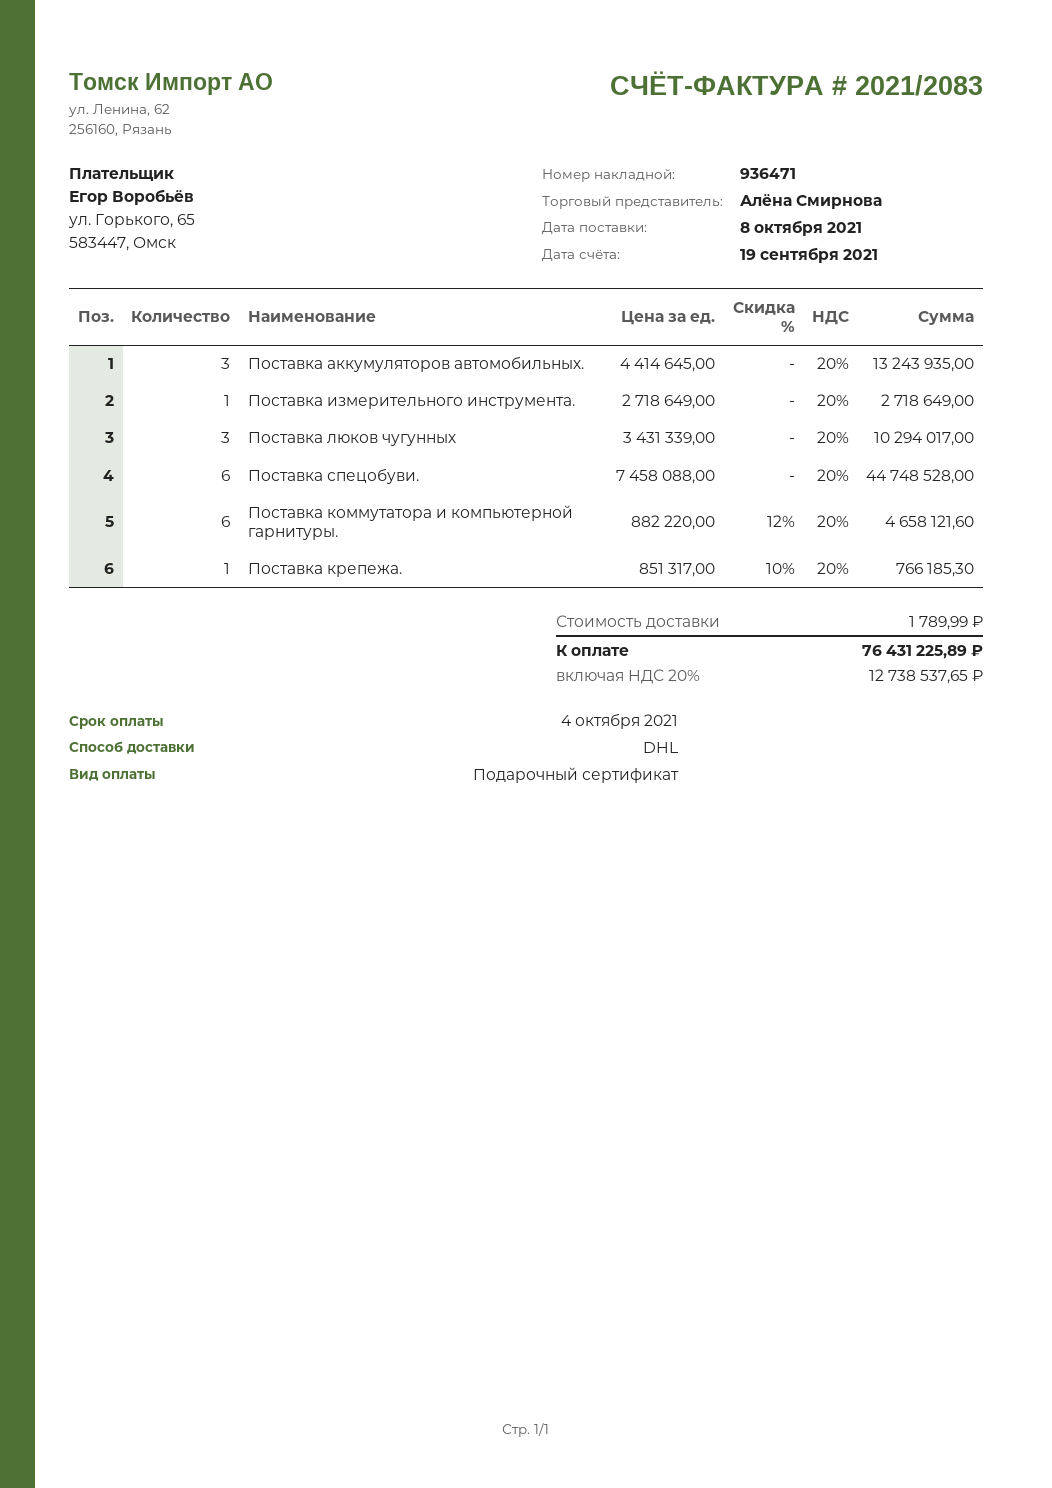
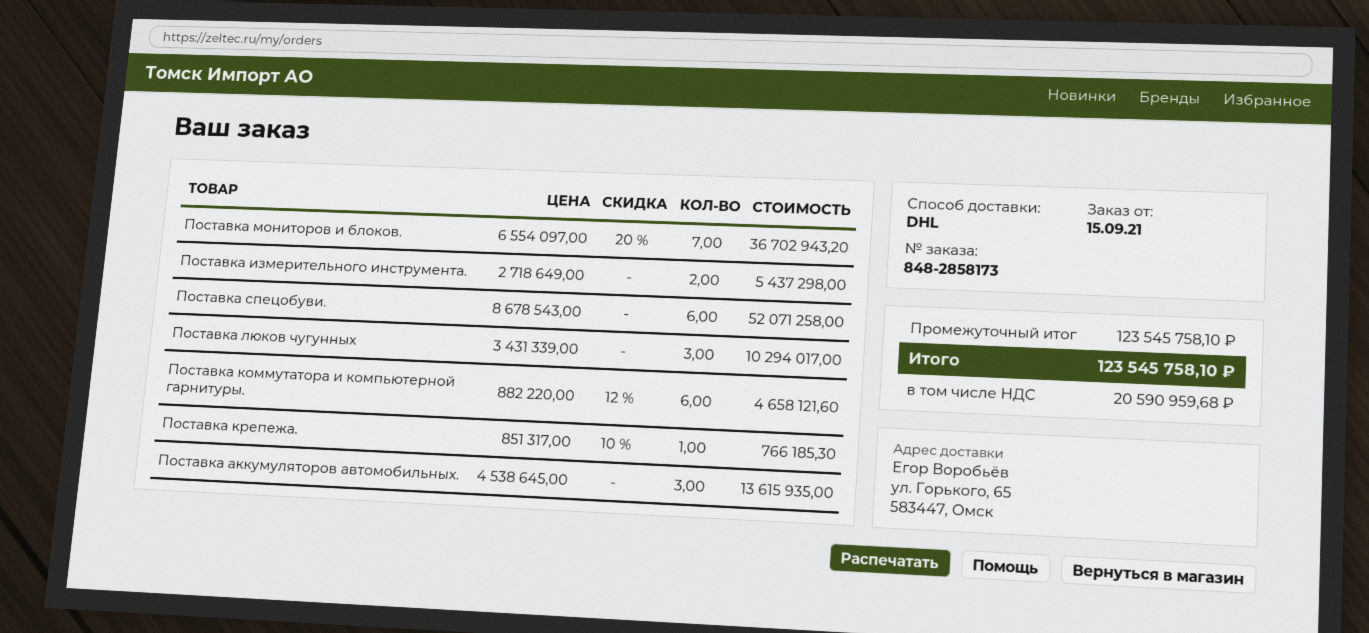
Поставка аккумуляторов автомобильных.: 3 x 4414645.00 = 13243935.00 -> 3 x 4538645.00 = 13615935.00
Поставка измерительного инструмента.: 1 x 2718649.00 = 2718649.00 -> 2 x 2718649.00 = 5437298.00
Поставка спецобуви.: 6 x 7458088.00 = 44748528.00 -> 6 x 8678543.00 = 52071258.00
Поставка мониторов и блоков.: none -> 7 x 6554097.00 - 20% = 36702943.20
shipping: 1789.99 -> none
tax: 12738537.65 -> 20590959.68
total: 76431225.89 -> 123545758.10

